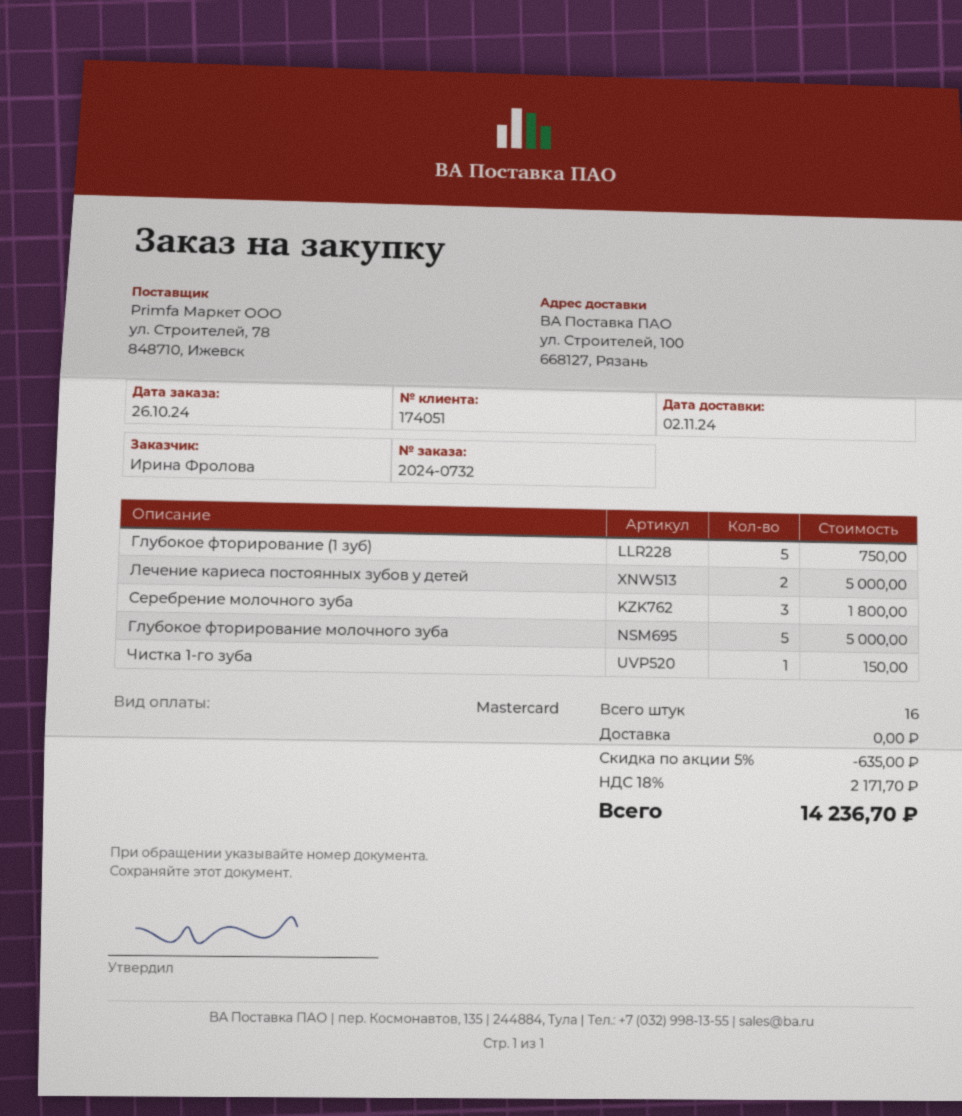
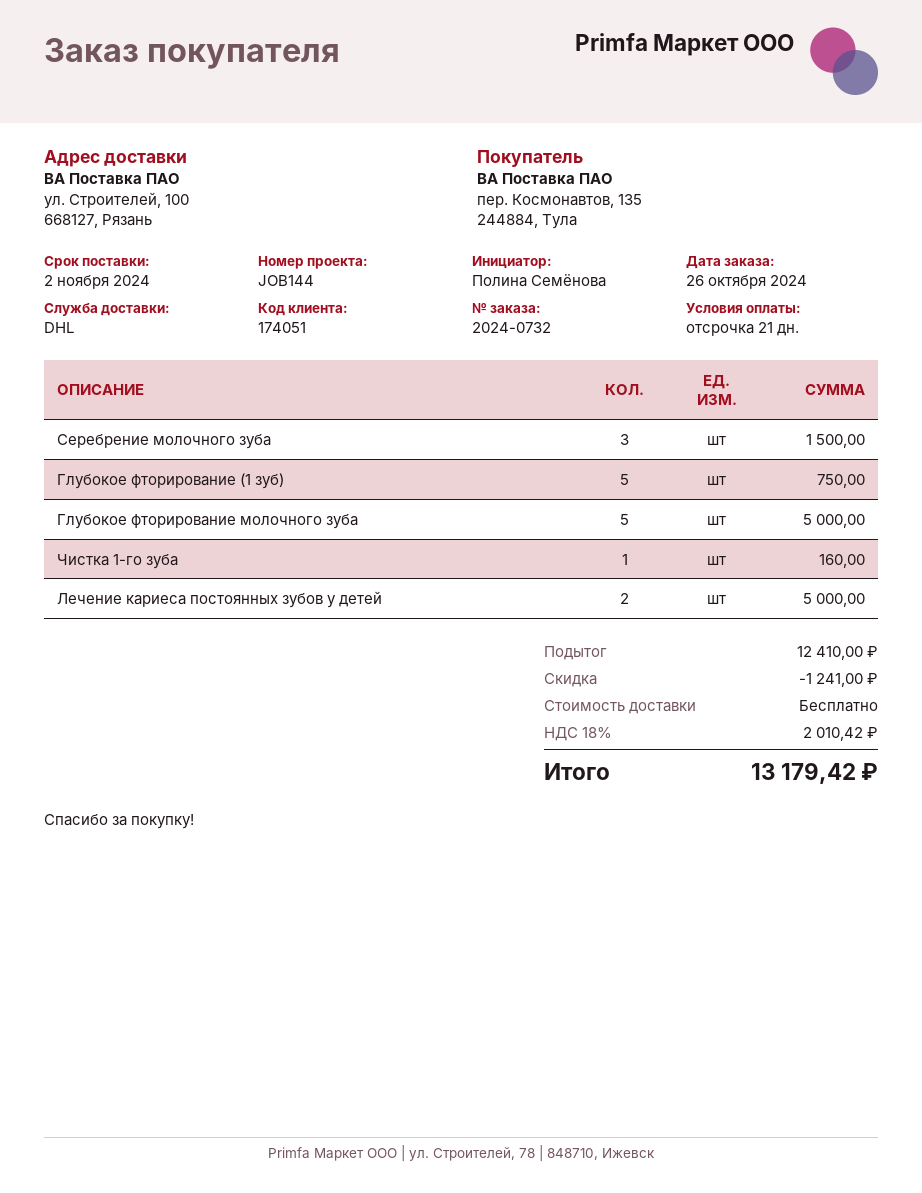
ordered by: Ирина Фролова -> Полина Семёнова
Серебрение молочного зуба: 3 for 1800.00 -> 3 for 1500.00
Чистка 1-го зуба: 1 for 150.00 -> 1 for 160.00
discount: 635.00 -> 1241.00
tax: 18% = 2171.70 -> 18% = 2010.42
total: 14236.70 -> 13179.42

